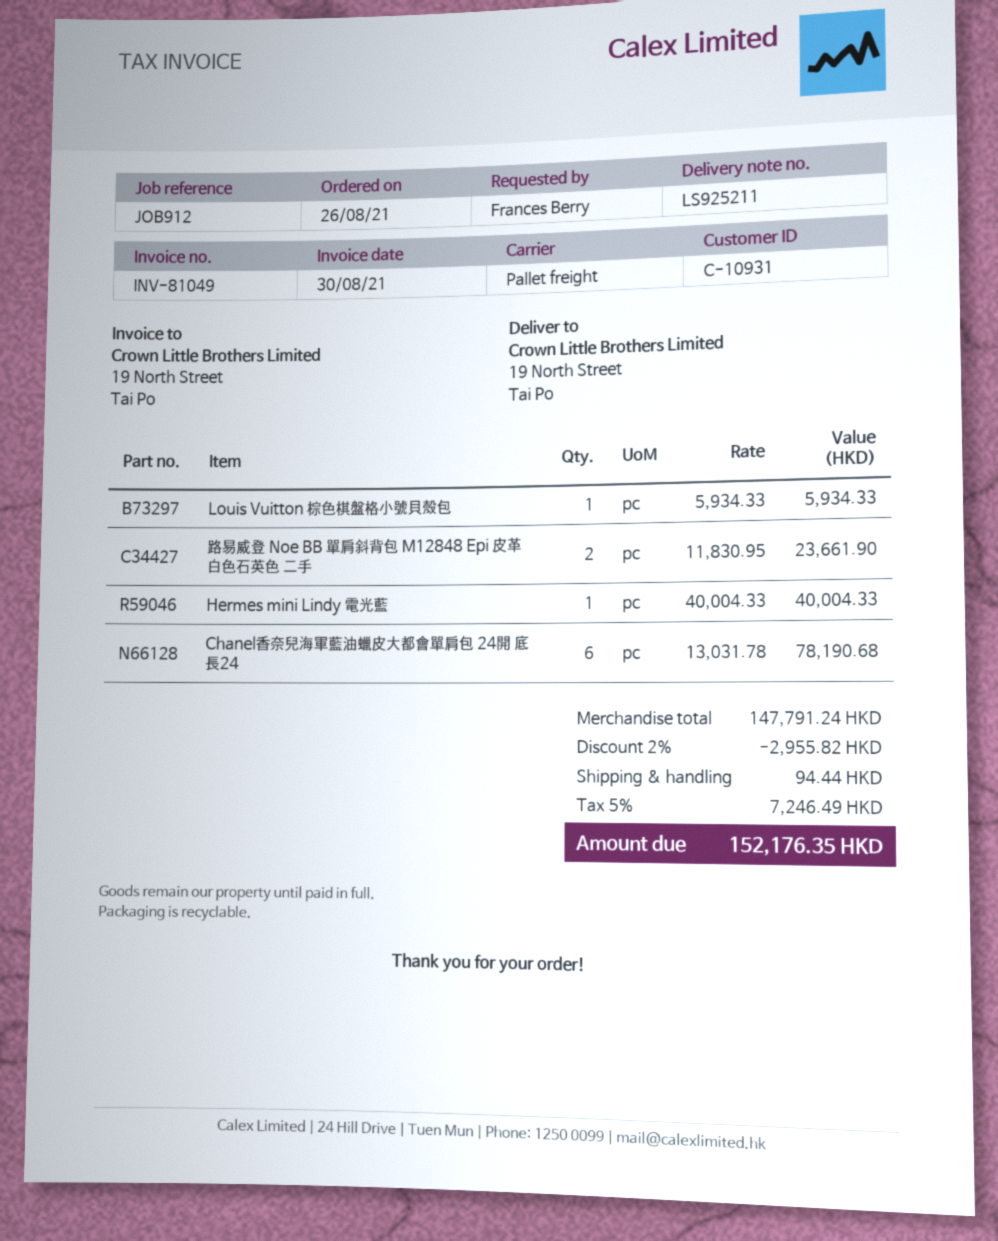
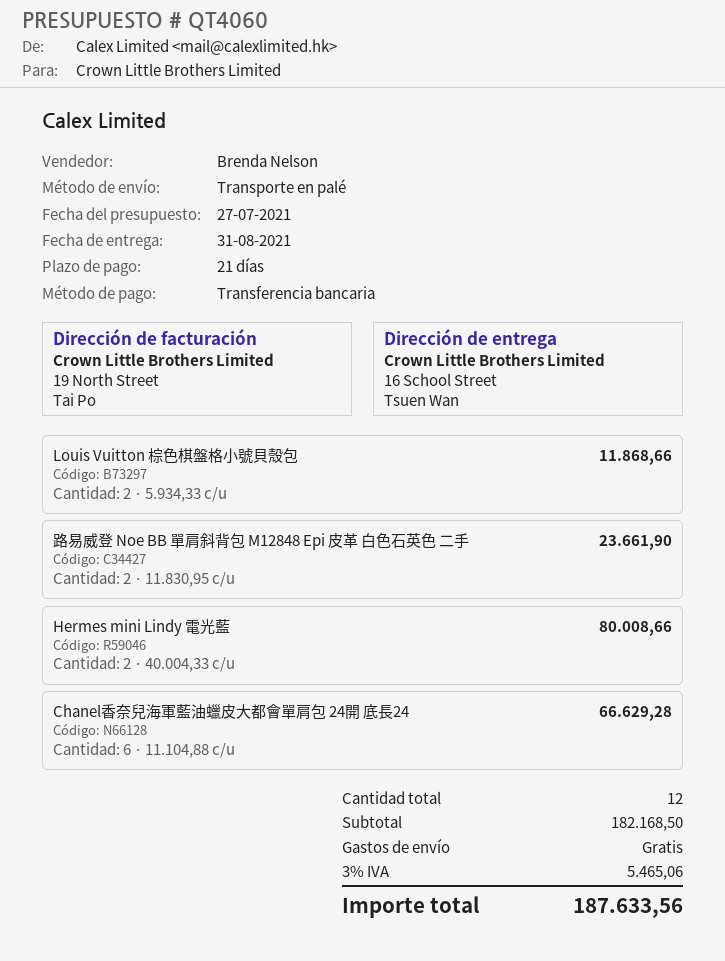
ship to: 19 North Street, Tai Po -> 16 School Street, Tsuen Wan
Louis Vuitton 棕色棋盤格小號貝殼包: 1 x 5934.33 = 5934.33 -> 2 x 5934.33 = 11868.66
Hermes mini Lindy 電光藍: 1 x 40004.33 = 40004.33 -> 2 x 40004.33 = 80008.66
Chanel香奈兒海軍藍油蠟皮大都會單肩包 24開 底長24: 6 x 13031.78 = 78190.68 -> 6 x 11104.88 = 66629.28
subtotal: 147791.24 -> 182168.50
discount: 2% = 2955.82 -> none
shipping: 94.44 -> 0.00
tax: 5% = 7246.49 -> 3% = 5465.06
total: 152176.35 -> 187633.56

